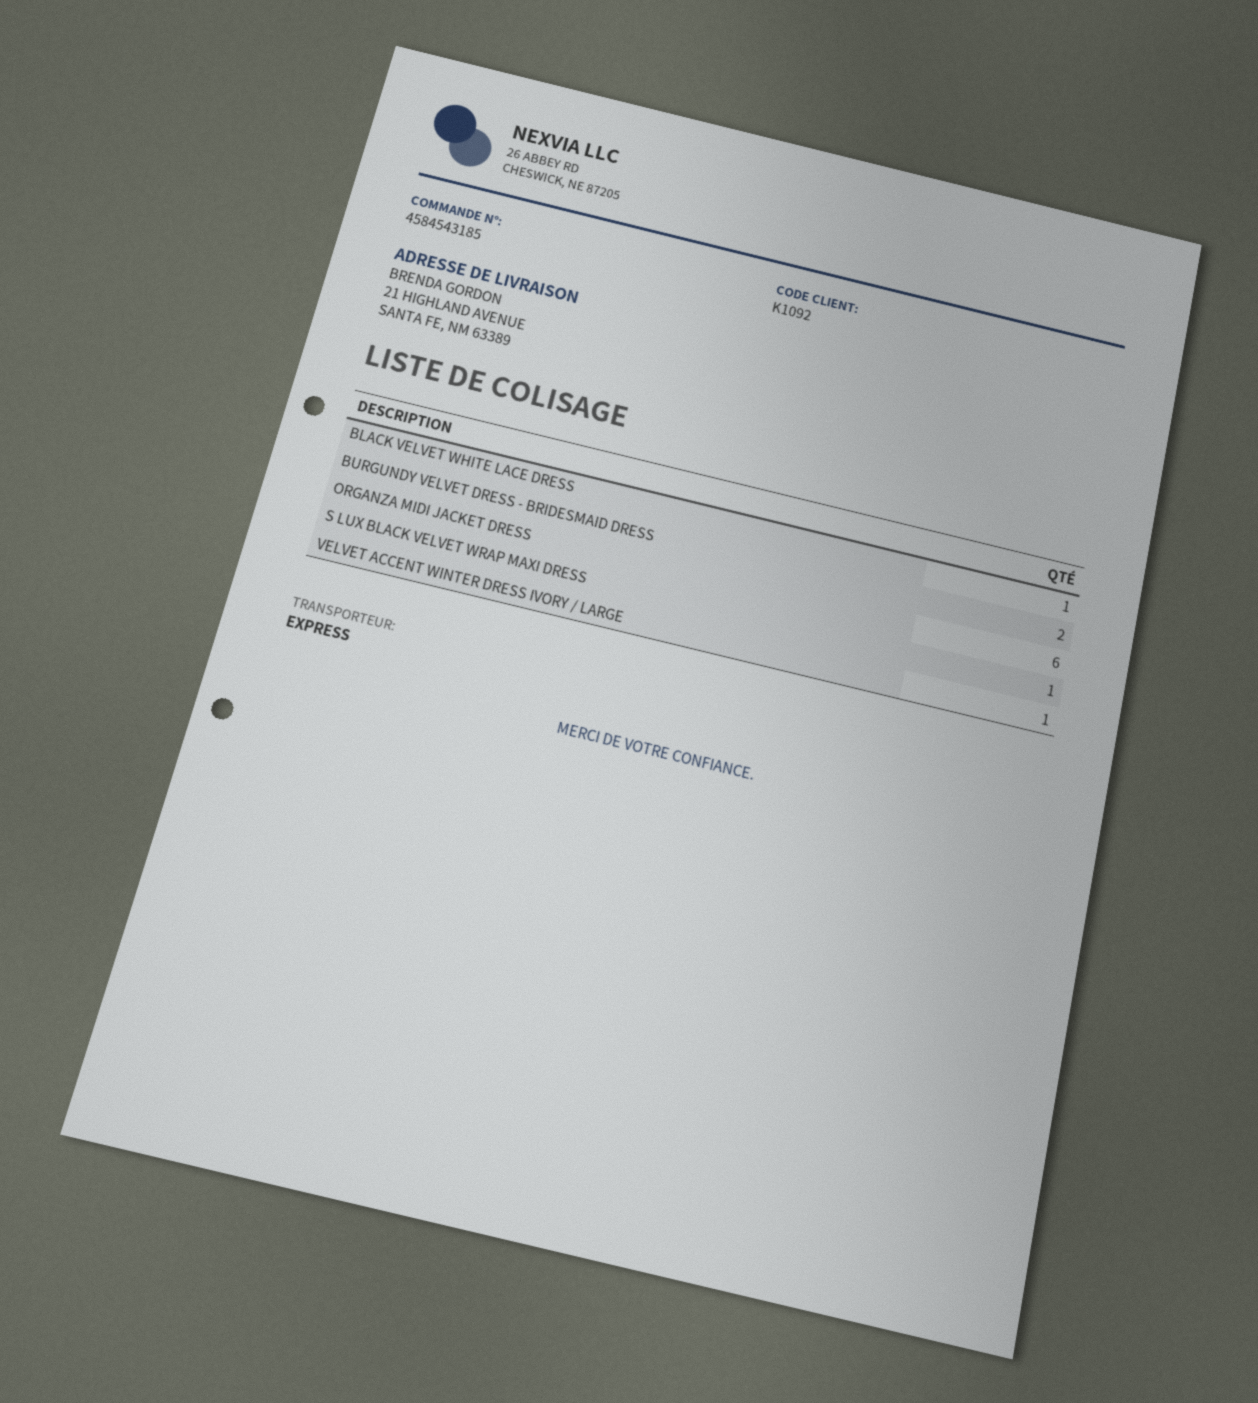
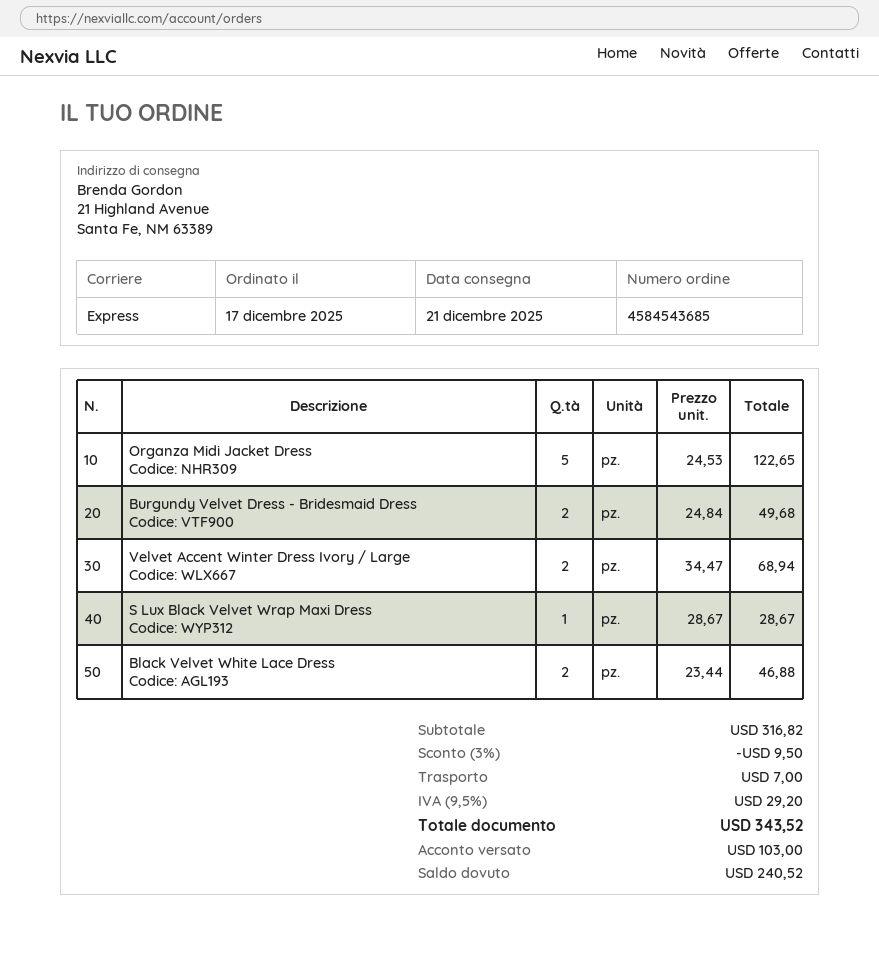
order number: 4584543185 -> 4584543685
BLACK VELVET WHITE LACE DRESS: 1 -> 2
ORGANZA MIDI JACKET DRESS: 6 -> 5
VELVET ACCENT WINTER DRESS IVORY / LARGE: 1 -> 2

